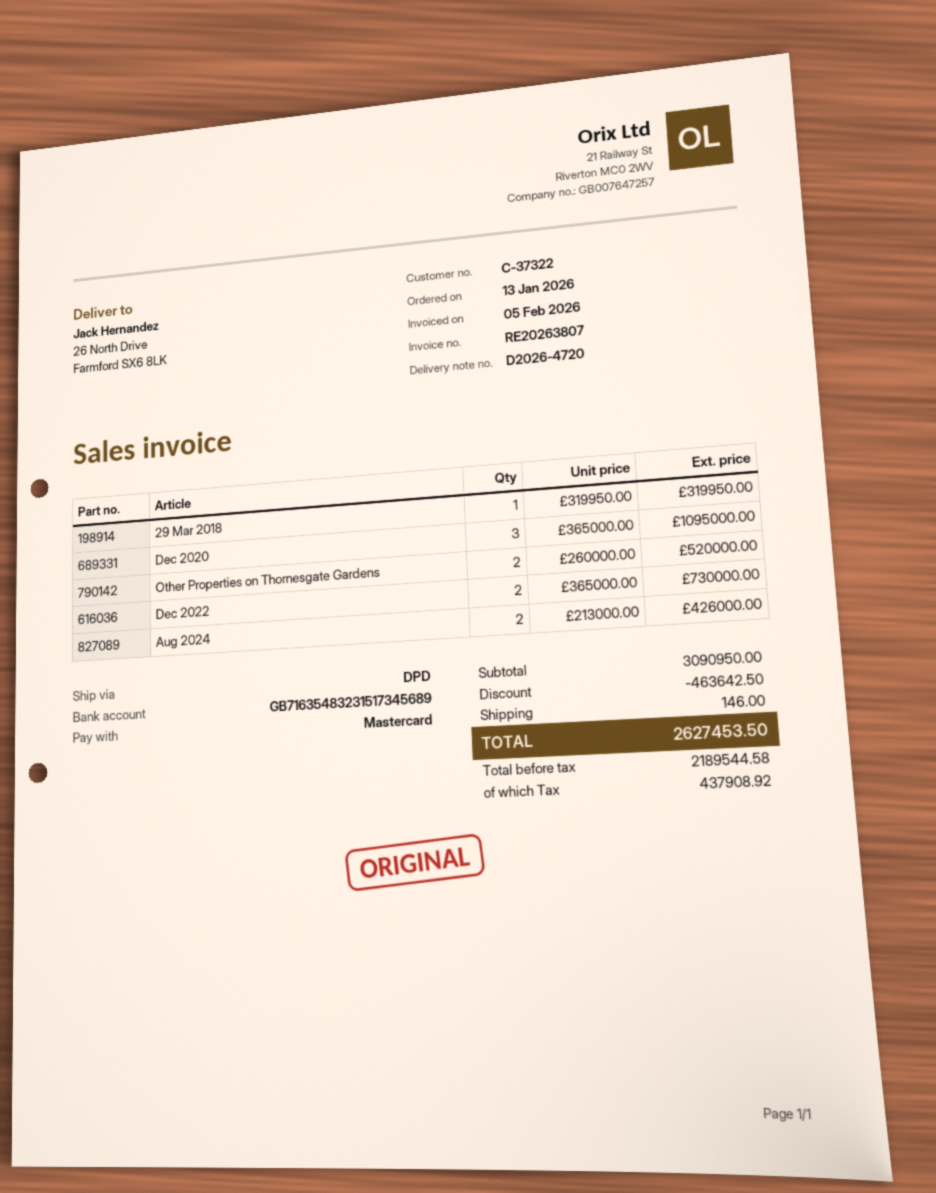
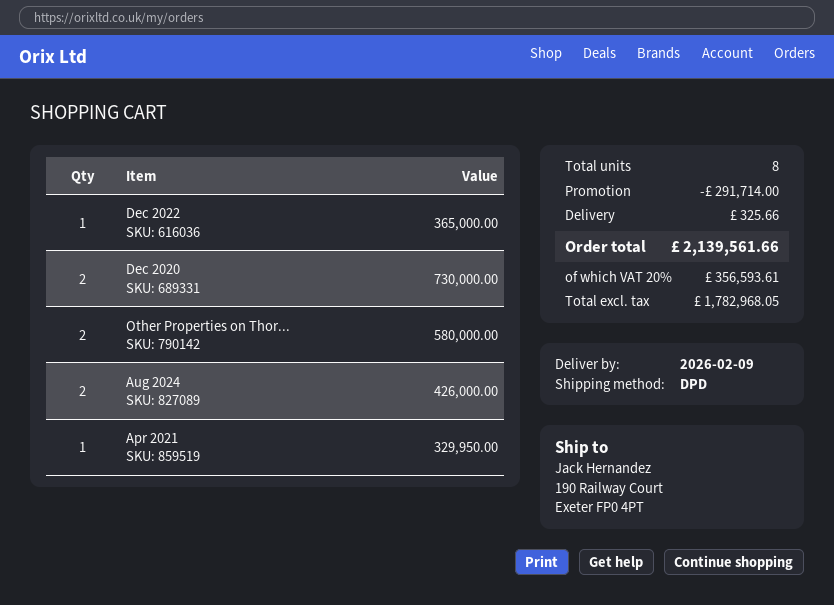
ship to: 26 North Drive, Farmford SX6 8LK -> 190 Railway Court, Exeter FP0 4PT
29 Mar 2018: 1 for 319950.00 -> none
Dec 2020: 3 for 1095000.00 -> 2 for 730000.00
Other Properties on Thornesgate Gardens: 2 for 520000.00 -> 2 for 580000.00
Dec 2022: 2 for 730000.00 -> 1 for 365000.00
Apr 2021: none -> 1 for 329950.00
discount: 463642.50 -> 291714.00
shipping: 146.00 -> 325.66
net: 2189544.58 -> 1782968.05
tax: 437908.92 -> 356593.61
total: 2627453.50 -> 2139561.66

